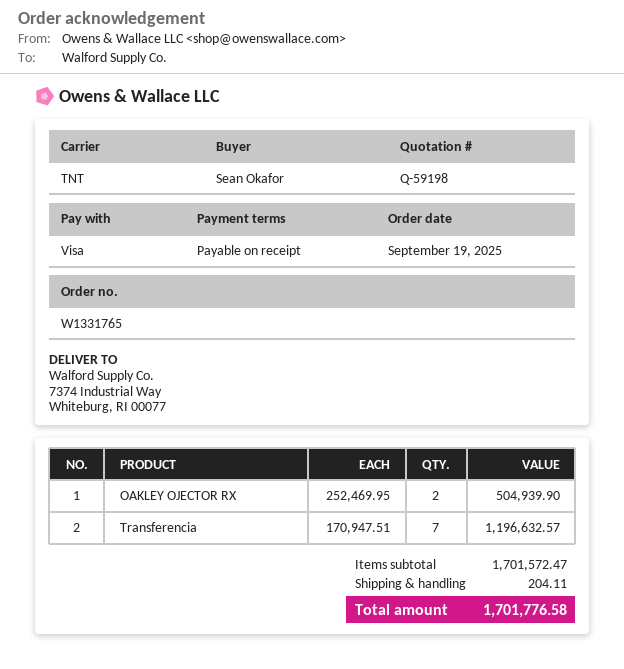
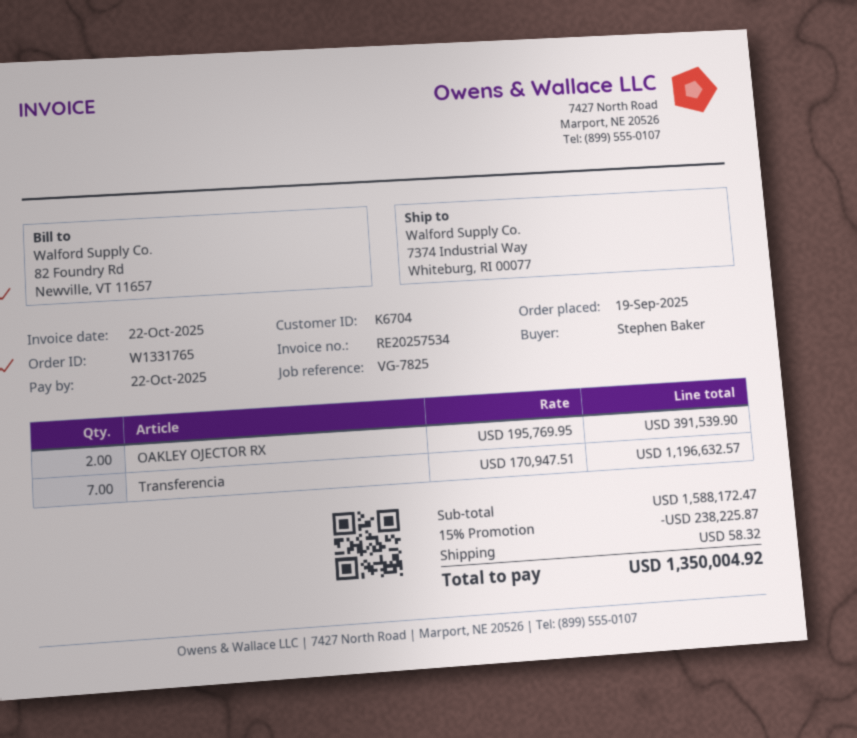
ordered by: Sean Okafor -> Stephen Baker
OAKLEY OJECTOR RX: 2 x 252469.95 = 504939.90 -> 2 x 195769.95 = 391539.90
subtotal: 1701572.47 -> 1588172.47
discount: none -> 15% = 238225.87
shipping: 204.11 -> 58.32
total: 1701776.58 -> 1350004.92

